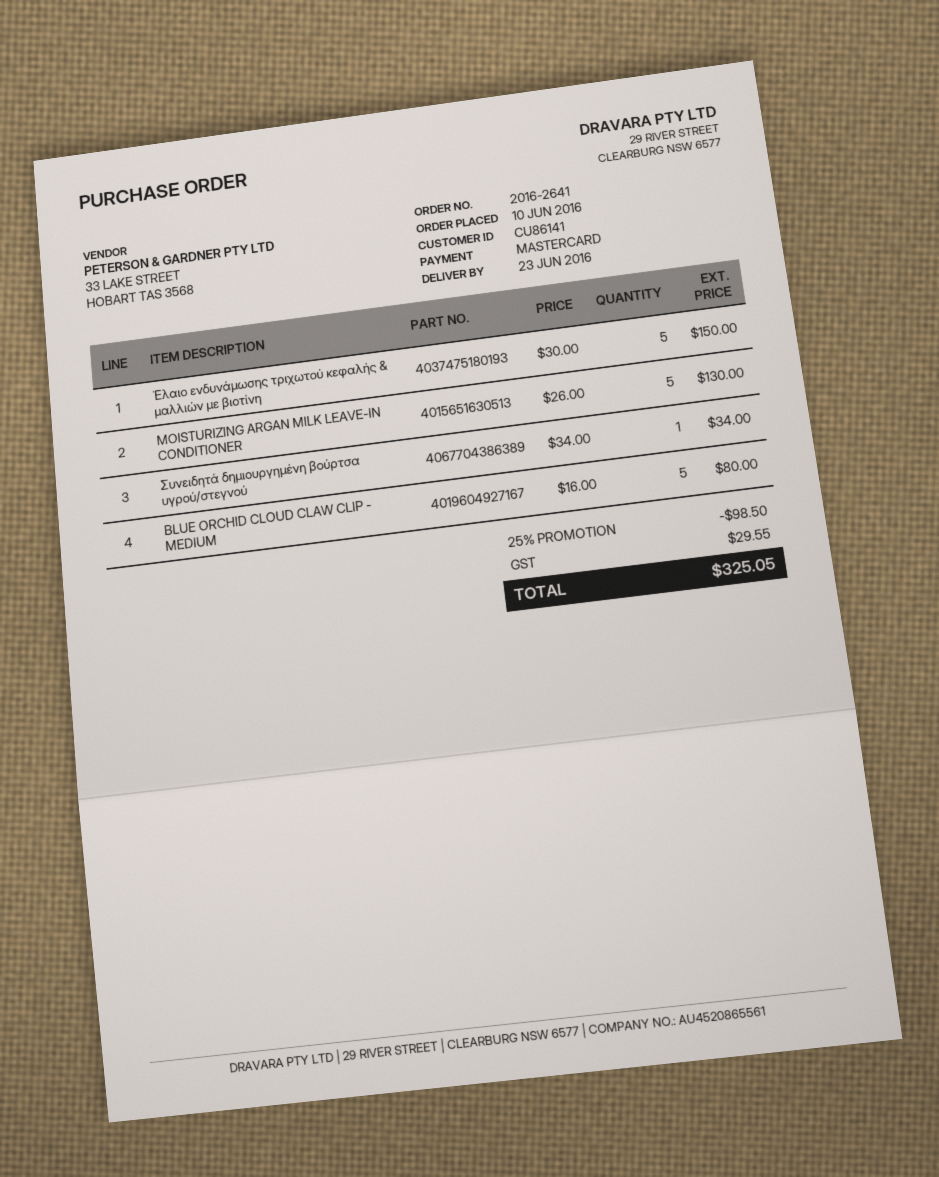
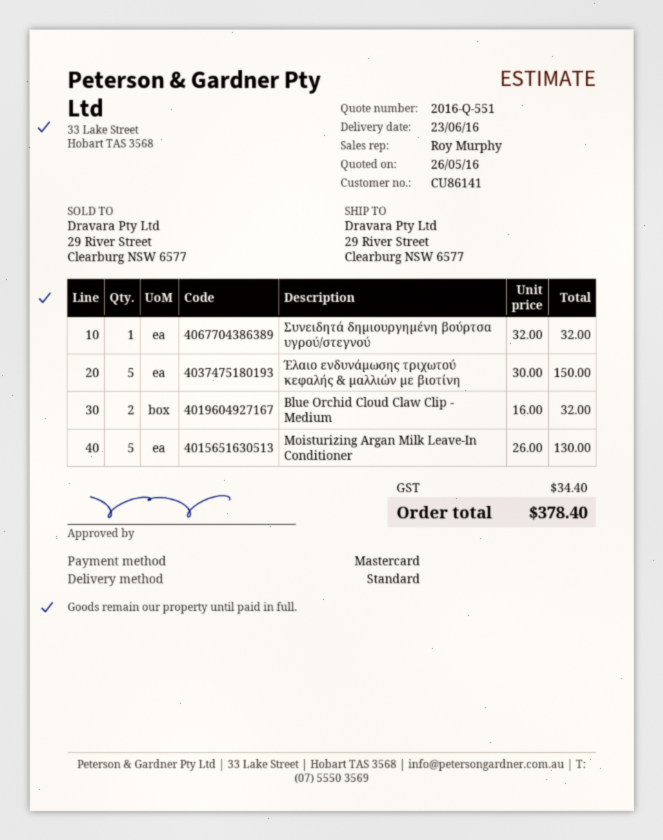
Συνειδητά δημιουργημένη βούρτσα υγρού/στεγνού: 1 x 34.00 = 34.00 -> 1 x 32.00 = 32.00
BLUE ORCHID CLOUD CLAW CLIP - MEDIUM: 5 x 16.00 = 80.00 -> 2 x 16.00 = 32.00
discount: 25% = 98.50 -> none
tax: 29.55 -> 34.40
total: 325.05 -> 378.40

